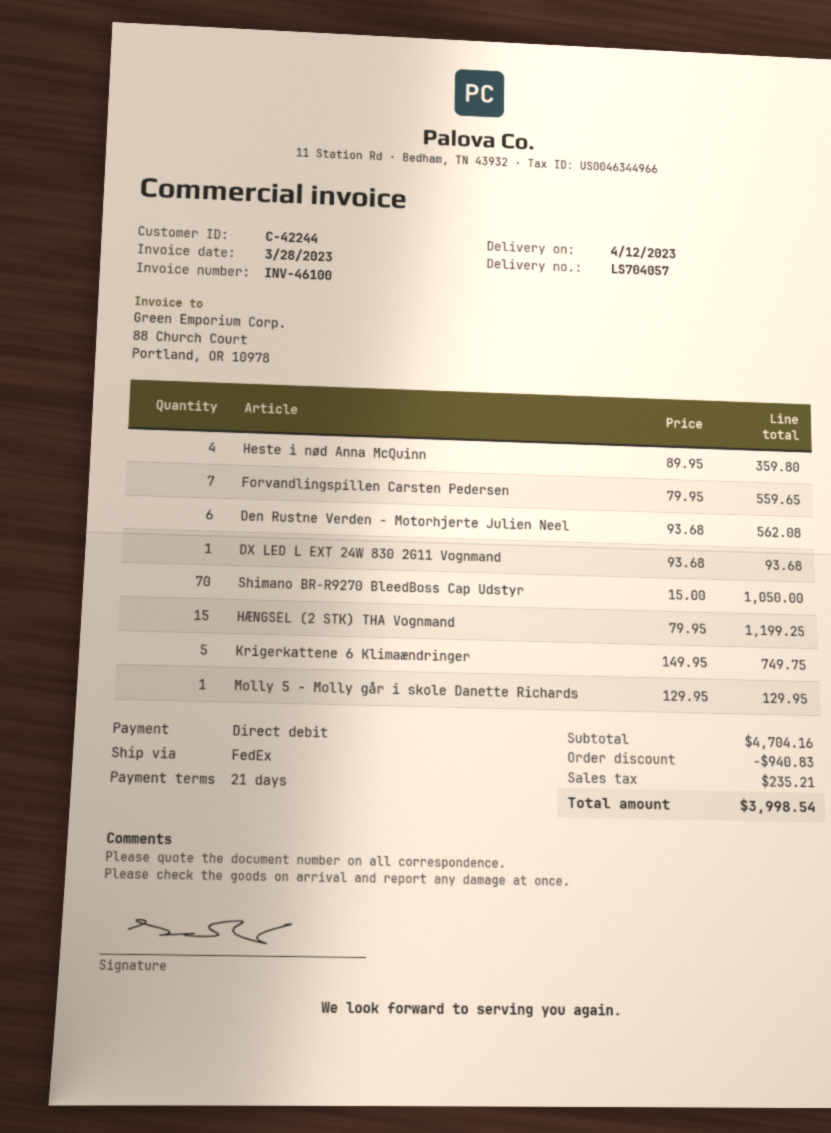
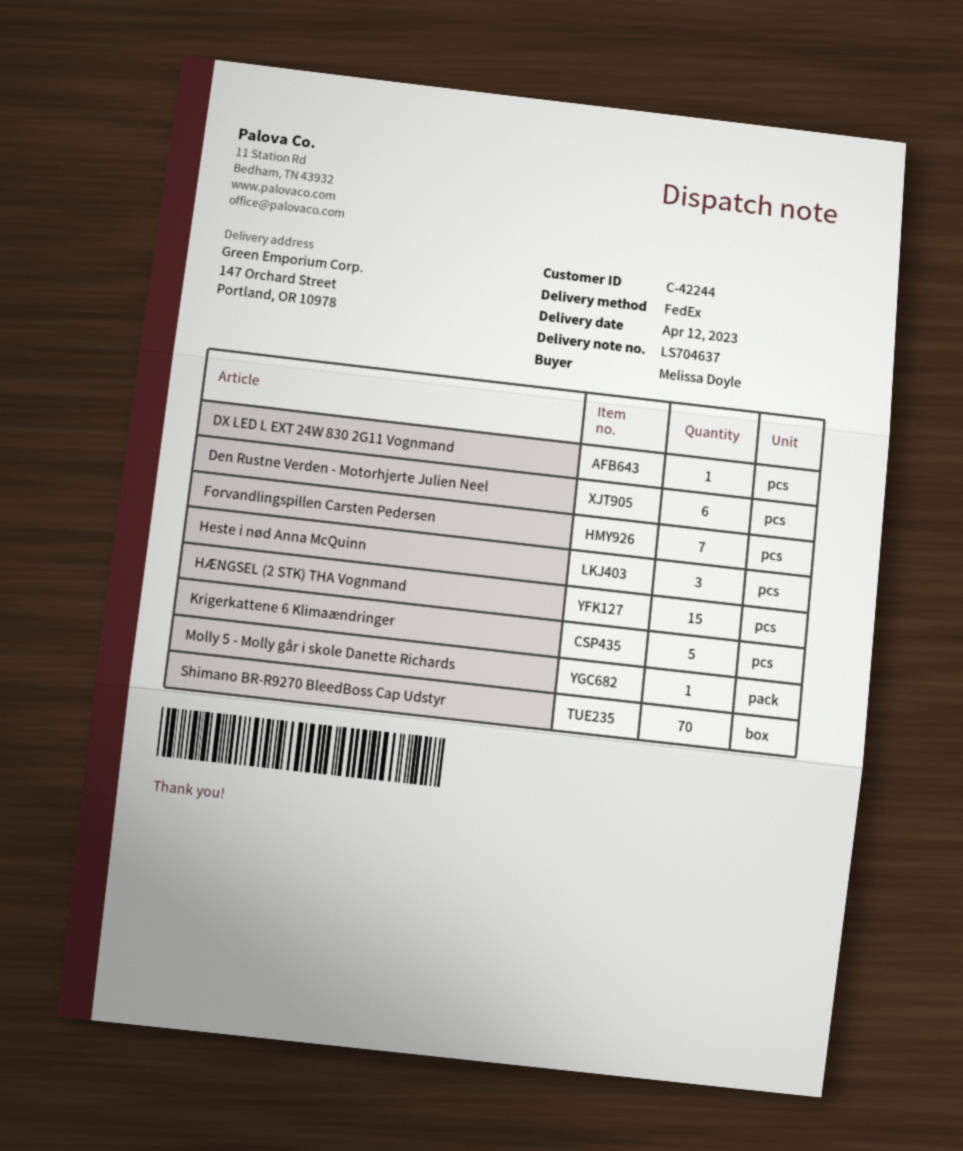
delivery note number: LS704057 -> LS704637
Heste i nød Anna McQuinn: 4 -> 3

